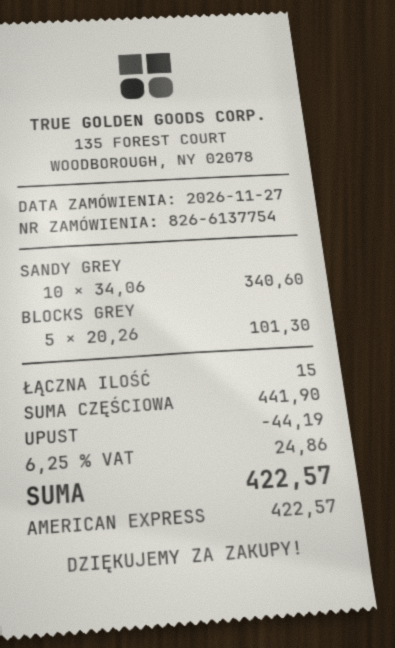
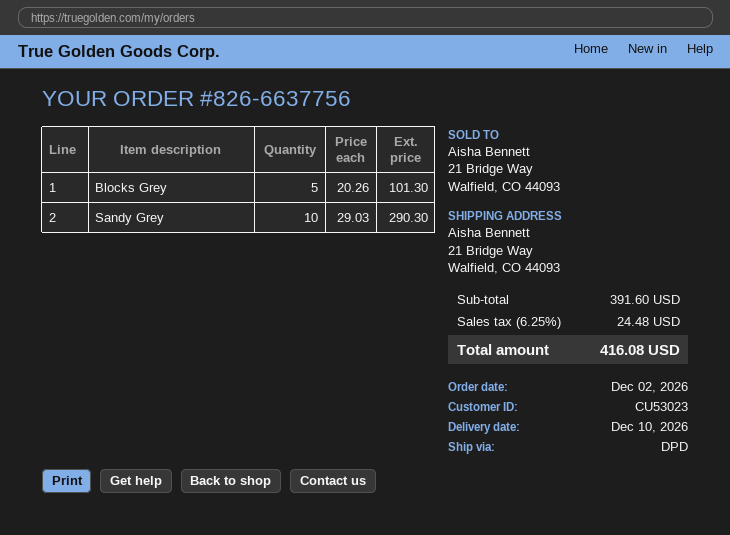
order number: 826-6137754 -> 826-6637756
order date: 2026-11-27 -> 2026-12-02
SANDY GREY: 10 x 34.06 = 340.60 -> 10 x 29.03 = 290.30
subtotal: 441.90 -> 391.60
discount: 44.19 -> none
tax: 6.25% = 24.86 -> 6.25% = 24.48
total: 422.57 -> 416.08

